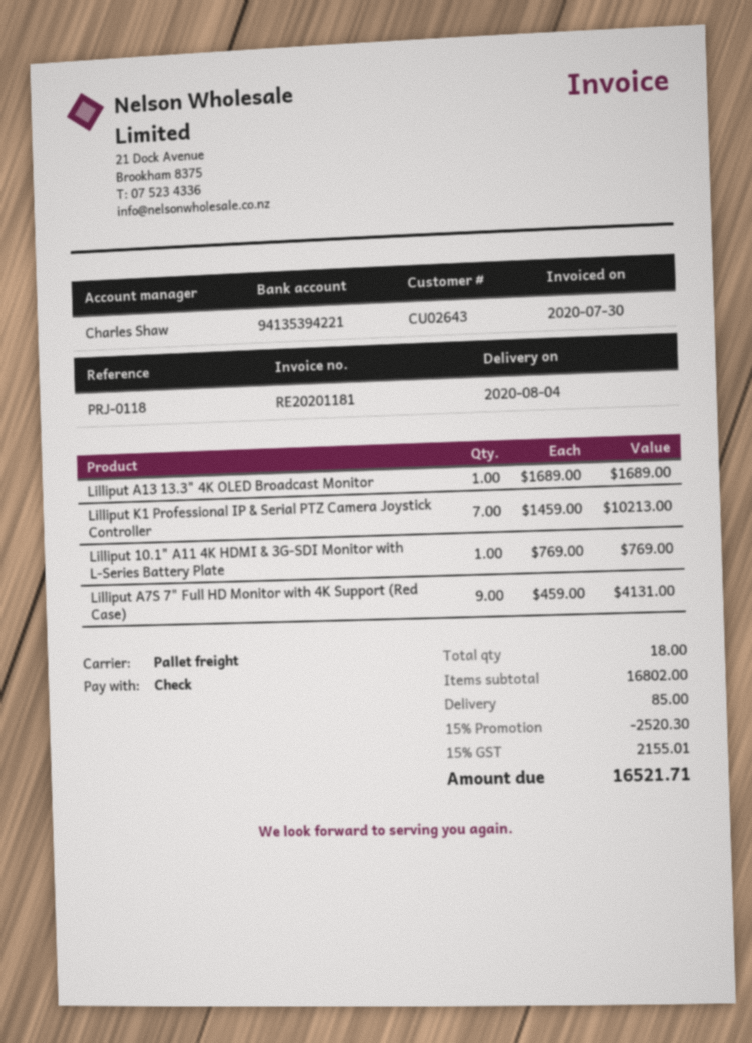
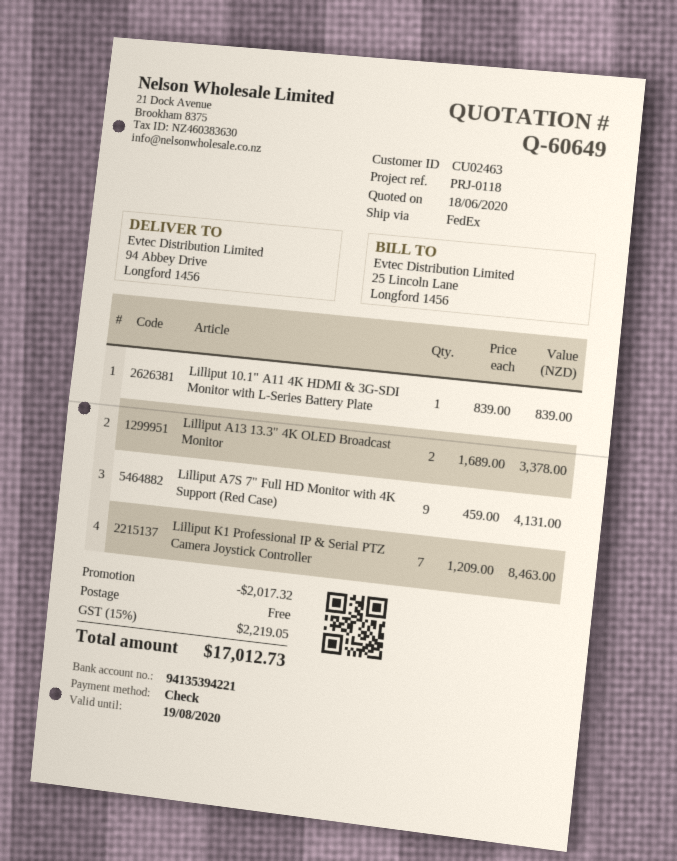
customer number: CU02643 -> CU02463
shipping method: pallet freight -> FedEx
Lilliput A13 13.3" 4K OLED Broadcast Monitor: 1 x 1689.00 = 1689.00 -> 2 x 1689.00 = 3378.00
Lilliput K1 Professional IP & Serial PTZ Camera Joystick Controller: 7 x 1459.00 = 10213.00 -> 7 x 1209.00 = 8463.00
Lilliput 10.1" A11 4K HDMI & 3G-SDI Monitor with L-Series Battery Plate: 1 x 769.00 = 769.00 -> 1 x 839.00 = 839.00
discount: 2520.30 -> 2017.32
shipping: 85.00 -> 0.00
tax: 15% = 2155.01 -> 15% = 2219.05
total: 16521.71 -> 17012.73

